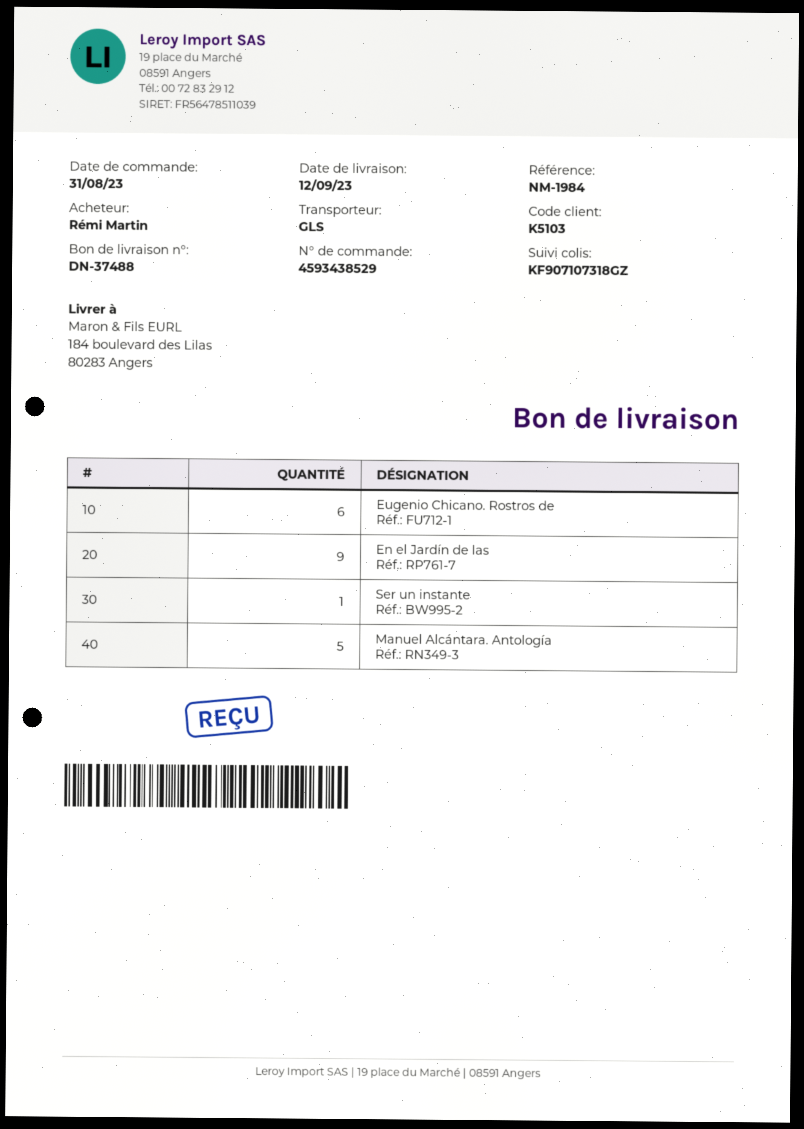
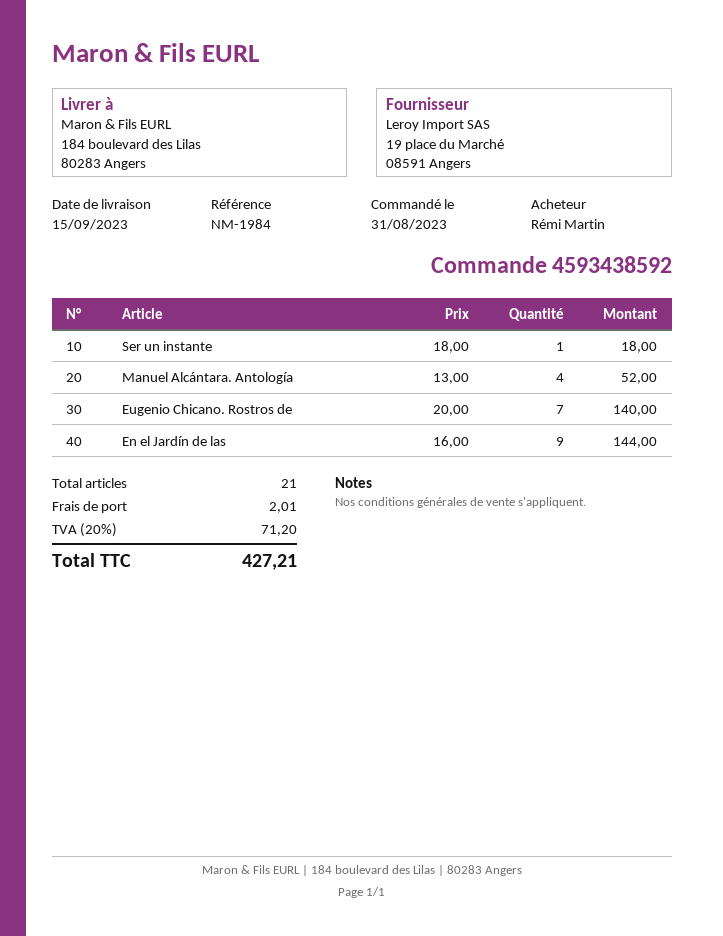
order number: 4593438529 -> 4593438592
delivery date: 2023-09-12 -> 2023-09-15
Eugenio Chicano. Rostros de: 6 -> 7
Manuel Alcántara. Antología: 5 -> 4

